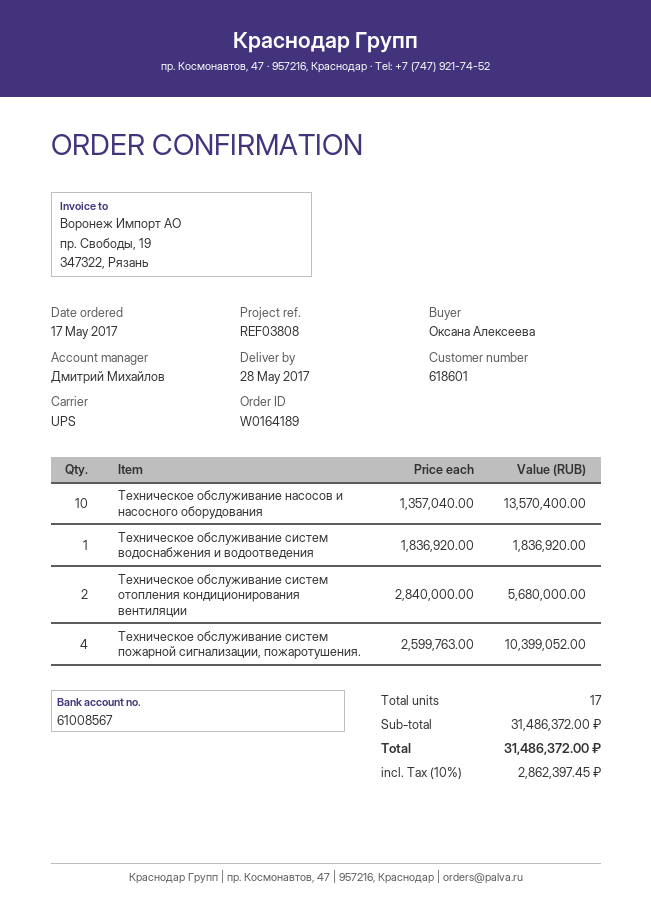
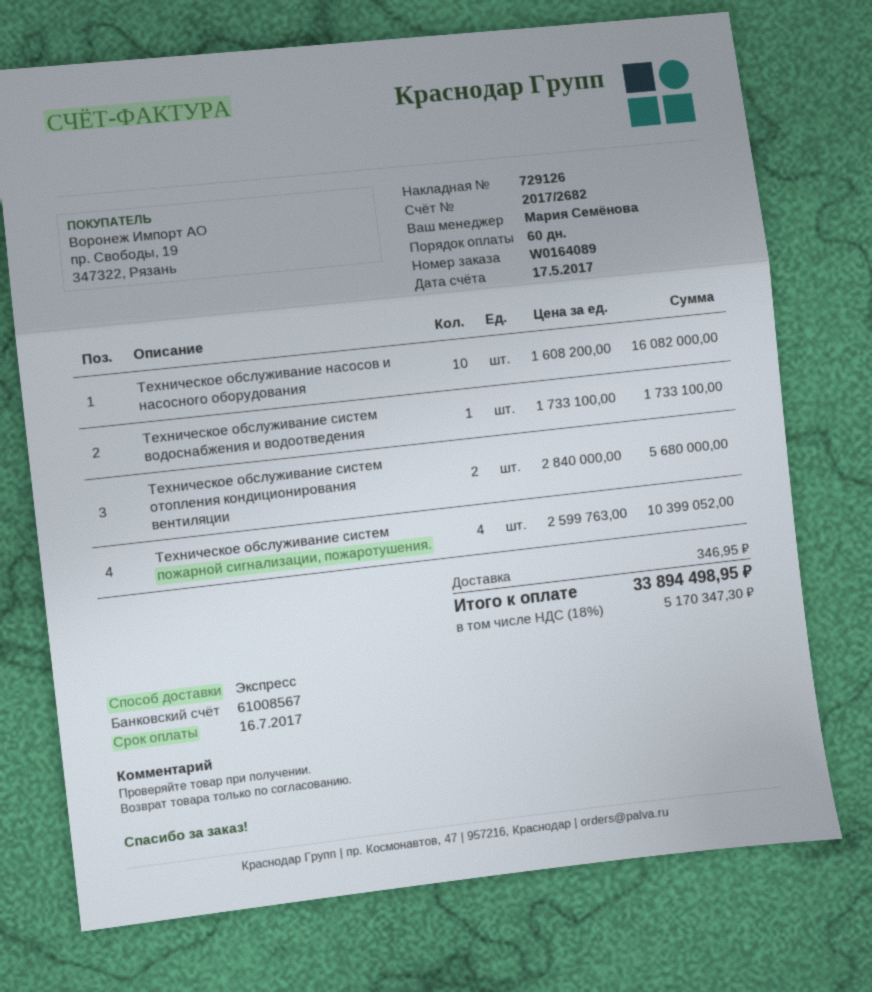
order number: W0164189 -> W0164089
sales rep: Дмитрий Михайлов -> Мария Семёнова
shipping method: UPS -> express
Техническое обслуживание насосов и насосного оборудования: 10 x 1357040.00 = 13570400.00 -> 10 x 1608200.00 = 16082000.00
Техническое обслуживание систем водоснабжения и водоотведения: 1 x 1836920.00 = 1836920.00 -> 1 x 1733100.00 = 1733100.00
shipping: none -> 346.95
tax: 10% = 2862397.45 -> 18% = 5170347.30
total: 31486372.00 -> 33894498.95

